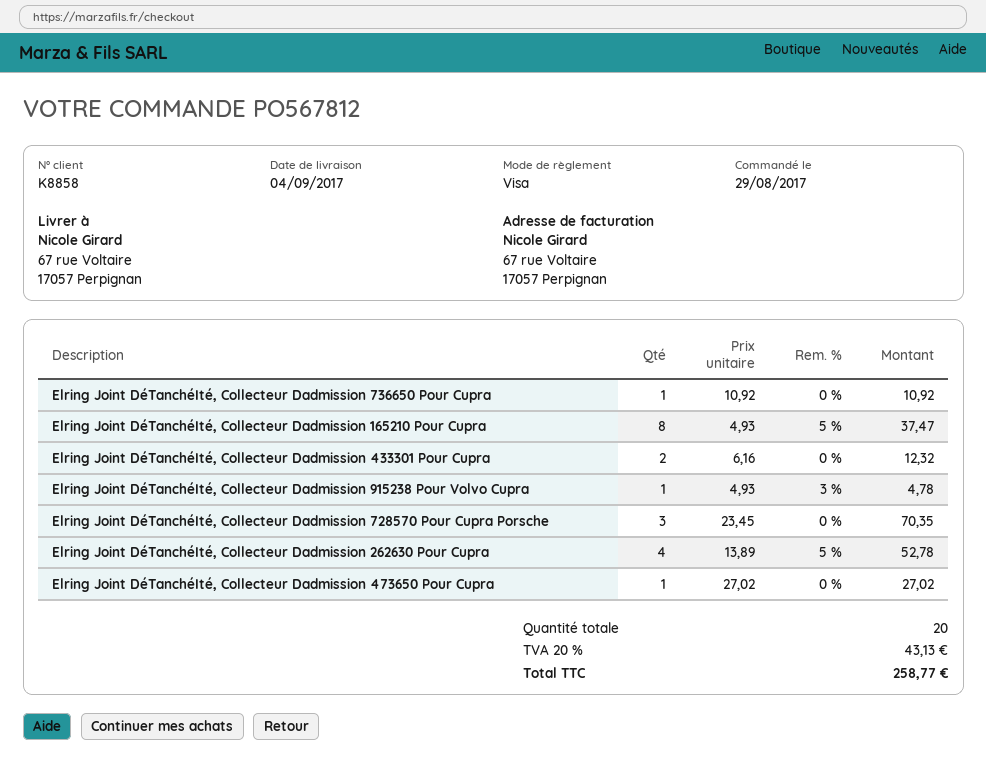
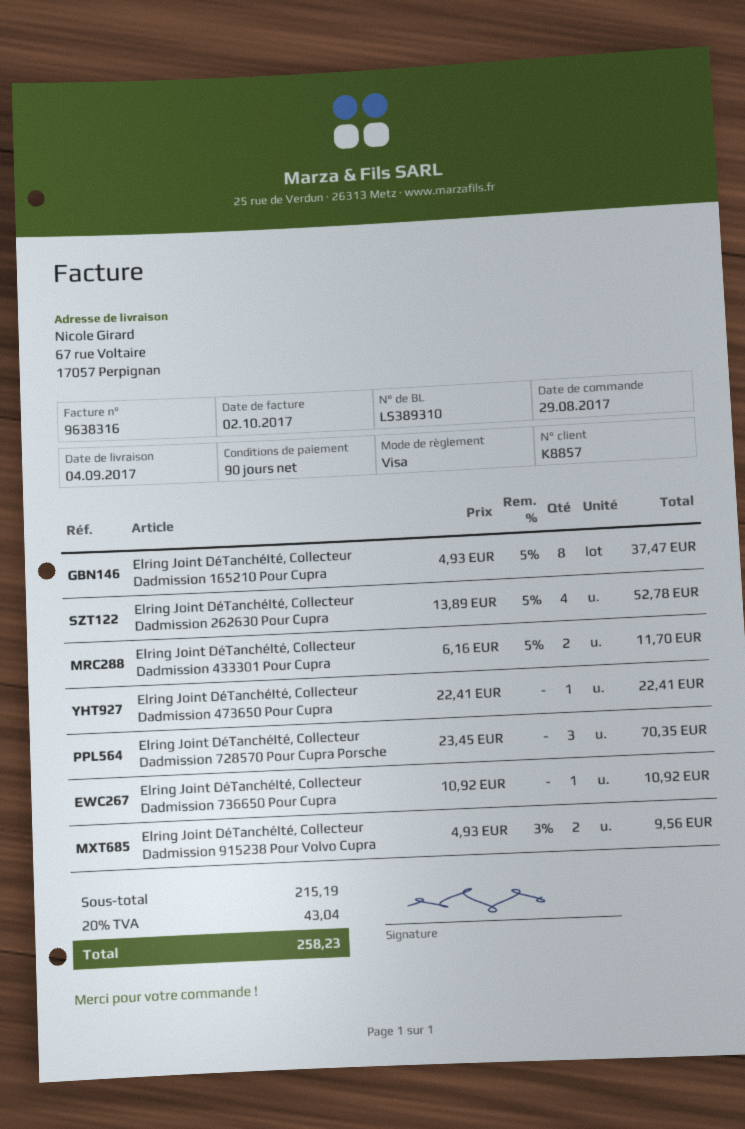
customer number: K8858 -> K8857
Elring Joint DéTanchéIté, Collecteur Dadmission 433301 Pour Cupra: 2 x 6.16 = 12.32 -> 2 x 6.16 - 5% = 11.70
Elring Joint DéTanchéIté, Collecteur Dadmission 915238 Pour Volvo Cupra: 1 x 4.93 - 3% = 4.78 -> 2 x 4.93 - 3% = 9.56
Elring Joint DéTanchéIté, Collecteur Dadmission 473650 Pour Cupra: 1 x 27.02 = 27.02 -> 1 x 22.41 = 22.41
tax: 20% = 43.13 -> 20% = 43.04
total: 258.77 -> 258.23

